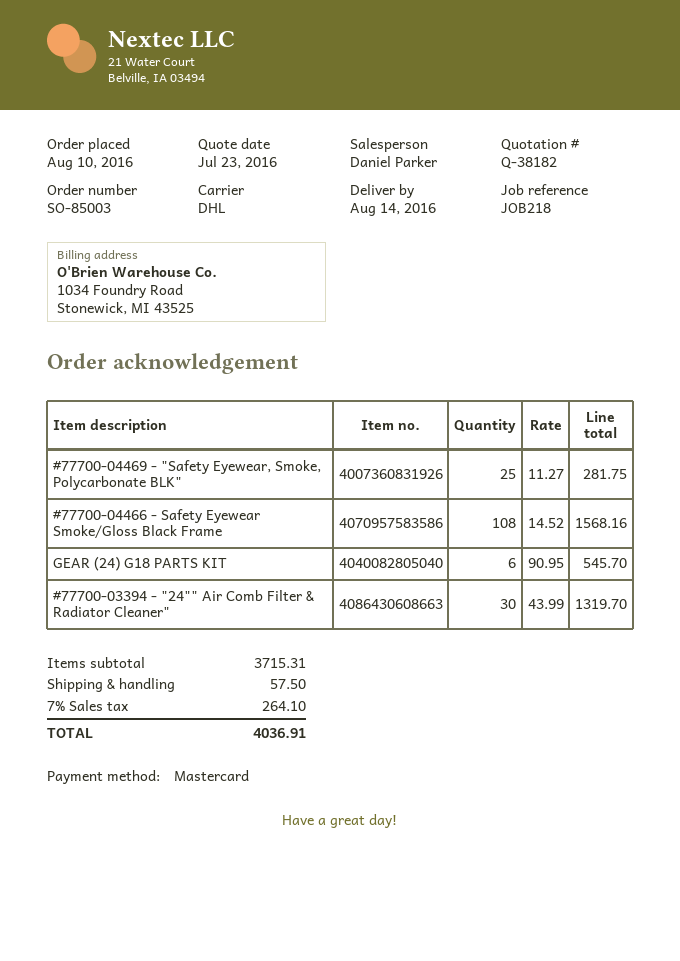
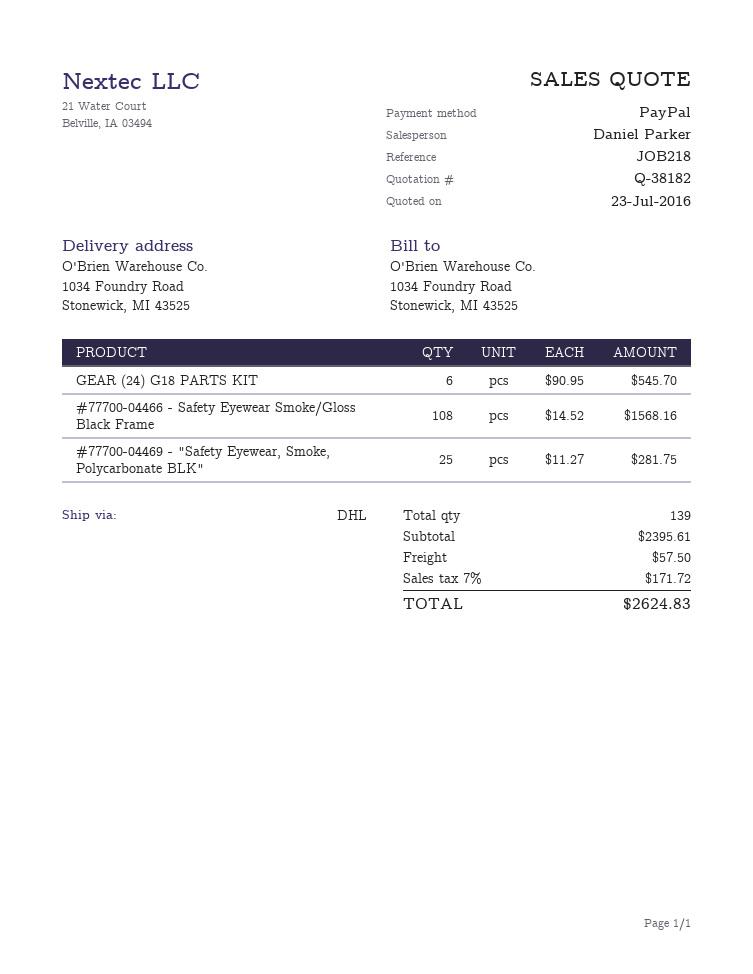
payment method: Mastercard -> PayPal
#77700-03394 - "24"" Air Comb Filter & Radiator Cleaner": 30 x 43.99 = 1319.70 -> none
subtotal: 3715.31 -> 2395.61
tax: 7% = 264.10 -> 7% = 171.72
total: 4036.91 -> 2624.83

